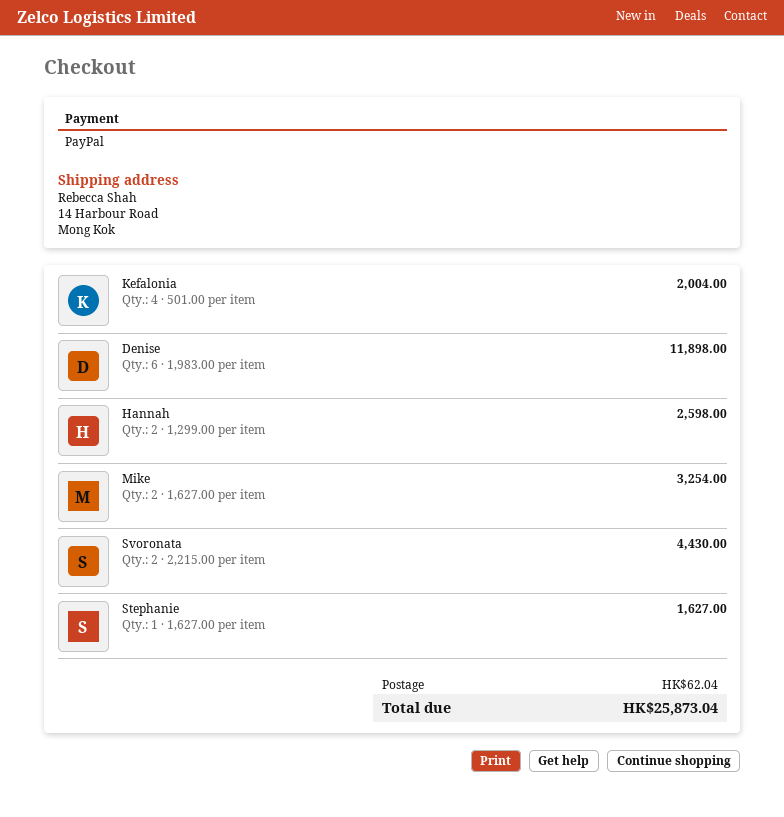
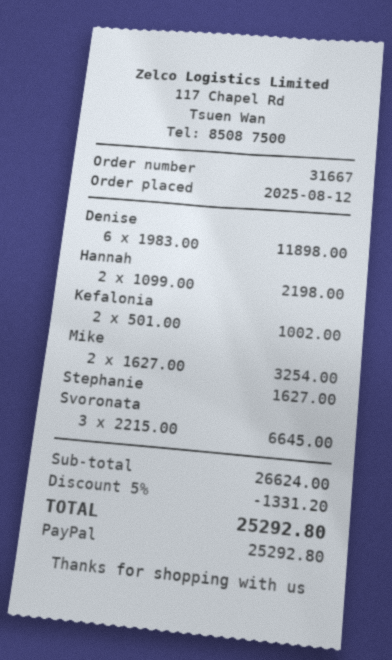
Kefalonia: 4 x 501.00 = 2004.00 -> 2 x 501.00 = 1002.00
Hannah: 2 x 1299.00 = 2598.00 -> 2 x 1099.00 = 2198.00
Svoronata: 2 x 2215.00 = 4430.00 -> 3 x 2215.00 = 6645.00
discount: none -> 5% = 1331.20
shipping: 62.04 -> none
total: 25873.04 -> 25292.80

